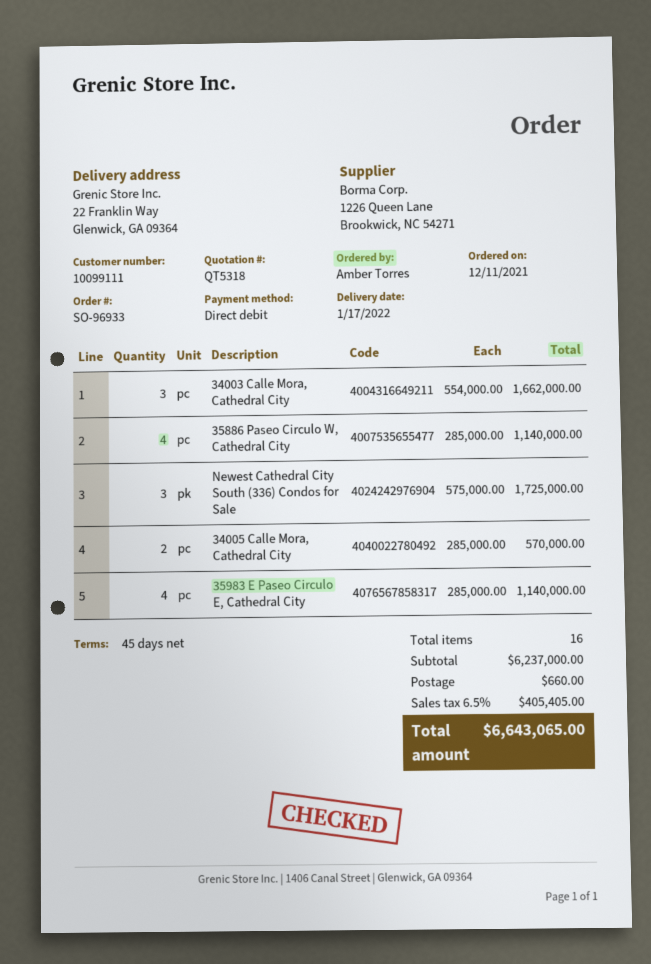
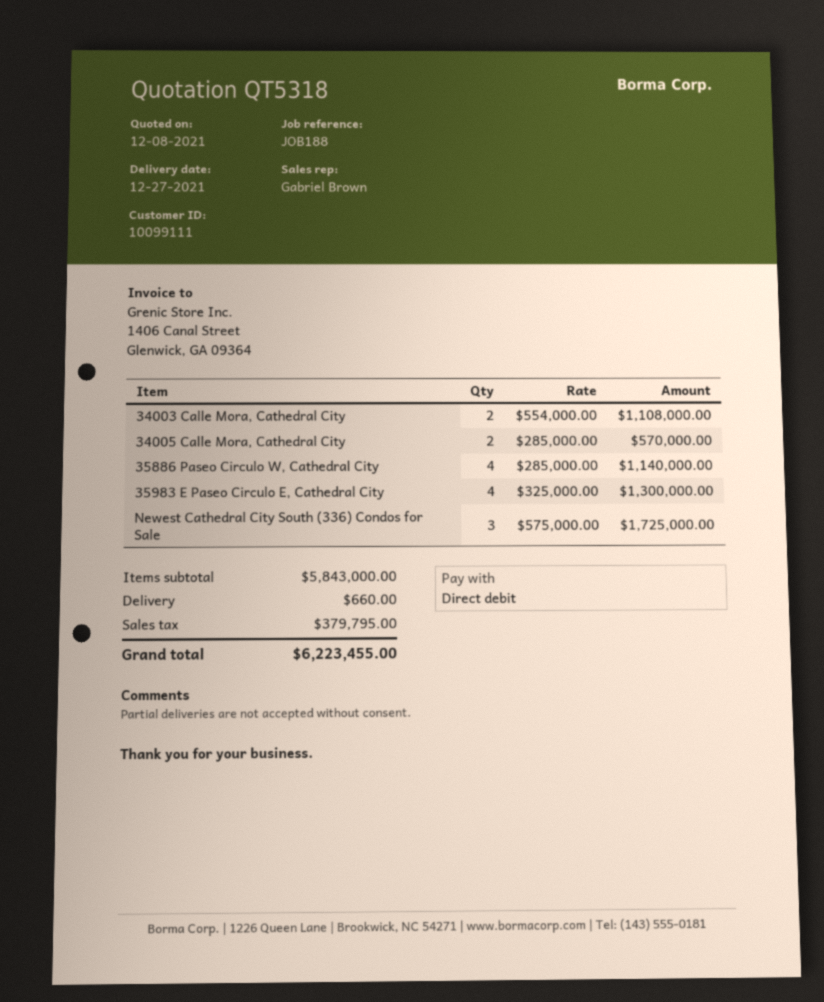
delivery date: 2022-01-17 -> 2021-12-27
34003 Calle Mora, Cathedral City: 3 x 554000.00 = 1662000.00 -> 2 x 554000.00 = 1108000.00
35983 E Paseo Circulo E, Cathedral City: 4 x 285000.00 = 1140000.00 -> 4 x 325000.00 = 1300000.00
subtotal: 6237000.00 -> 5843000.00
tax: 405405.00 -> 379795.00
total: 6643065.00 -> 6223455.00

